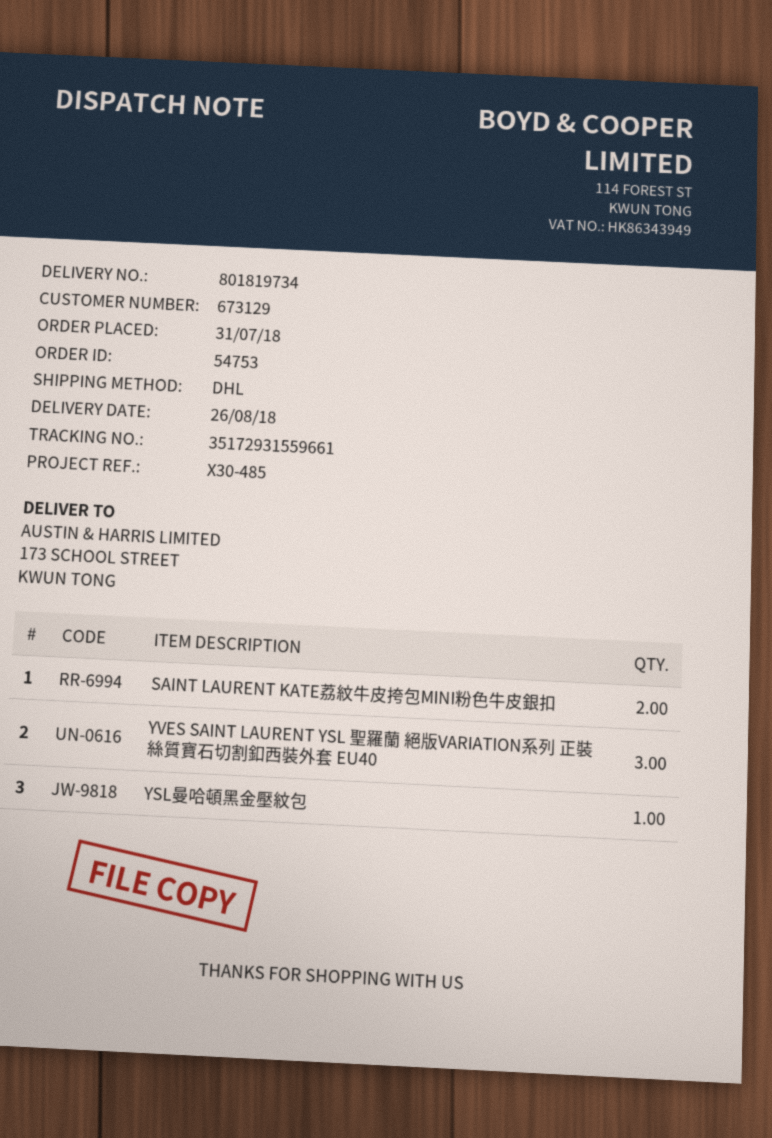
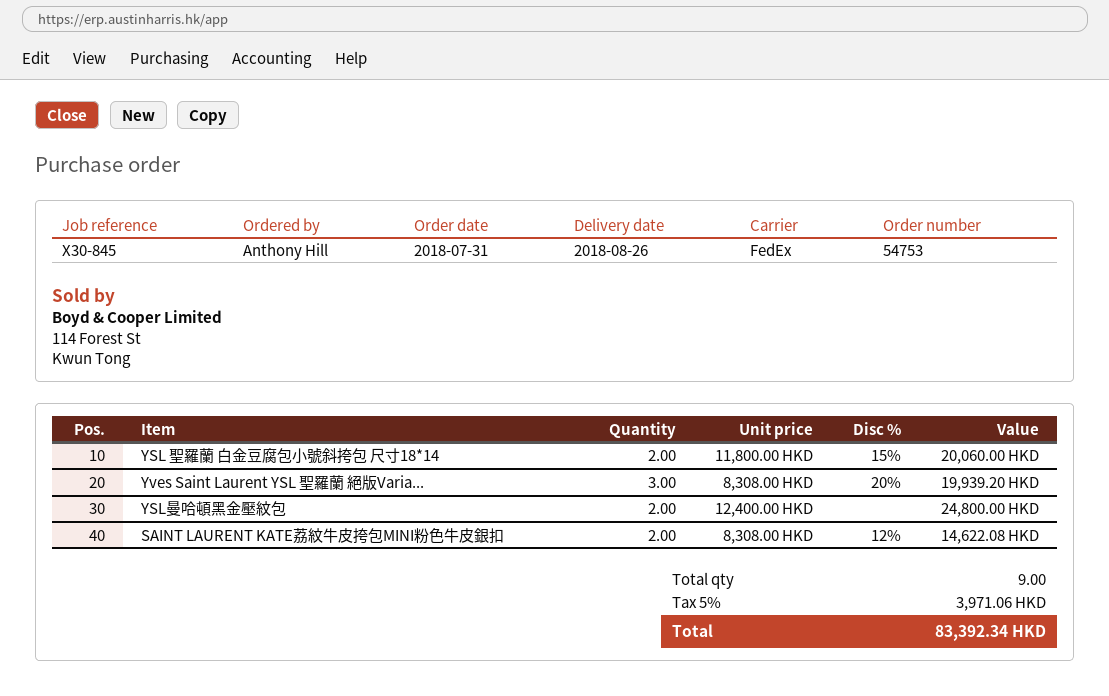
reference: X30-485 -> X30-845
shipping method: DHL -> FedEx
YSL曼哈頓黑金壓紋包: 1 -> 2
YSL 聖羅蘭 白金豆腐包小號斜挎包 尺寸18*14: none -> 2

